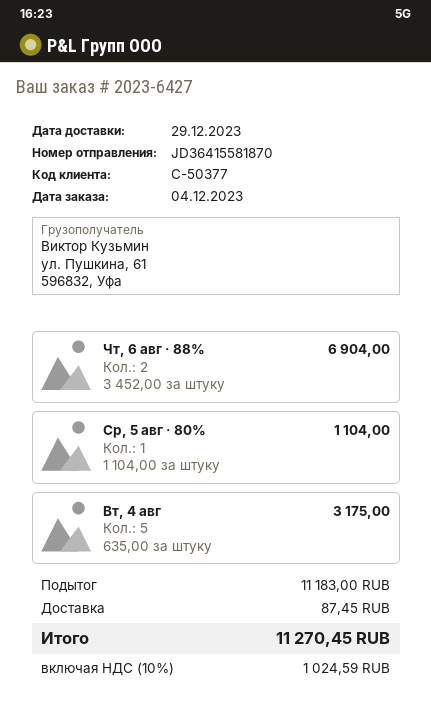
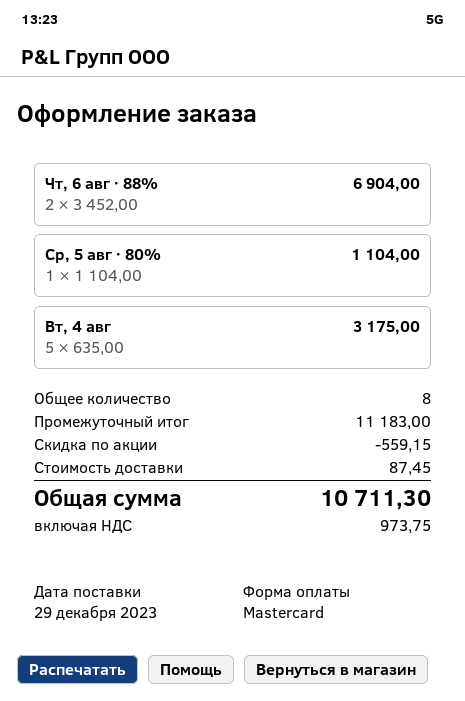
discount: none -> 559.15
tax: 1024.59 -> 973.75
total: 11270.45 -> 10711.30

